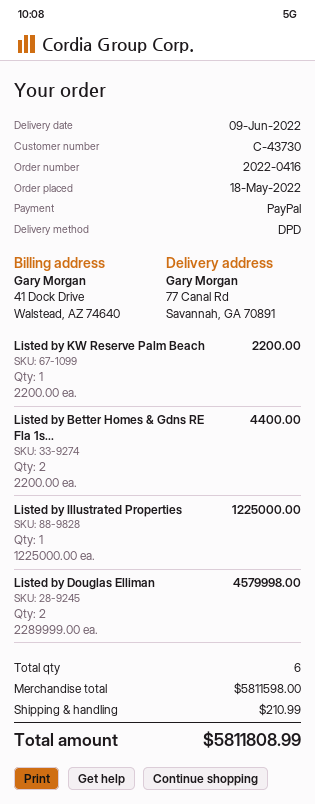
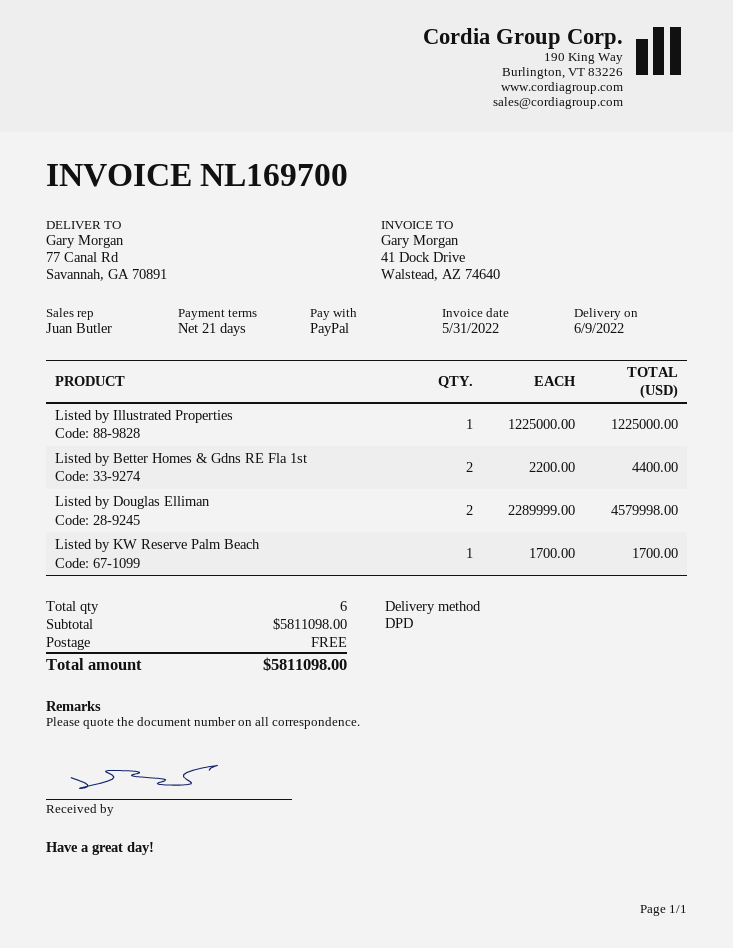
Listed by KW Reserve Palm Beach: 1 x 2200.00 = 2200.00 -> 1 x 1700.00 = 1700.00
subtotal: 5811598.00 -> 5811098.00
shipping: 210.99 -> 0.00
total: 5811808.99 -> 5811098.00

